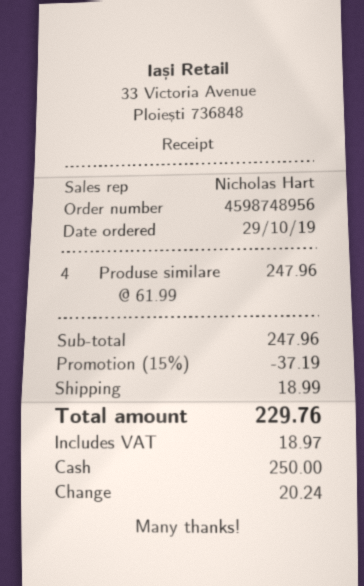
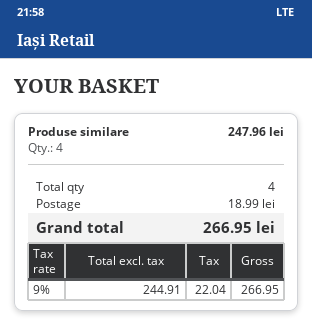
discount: 15% = 37.19 -> none
tax: 18.97 -> 22.04
total: 229.76 -> 266.95

